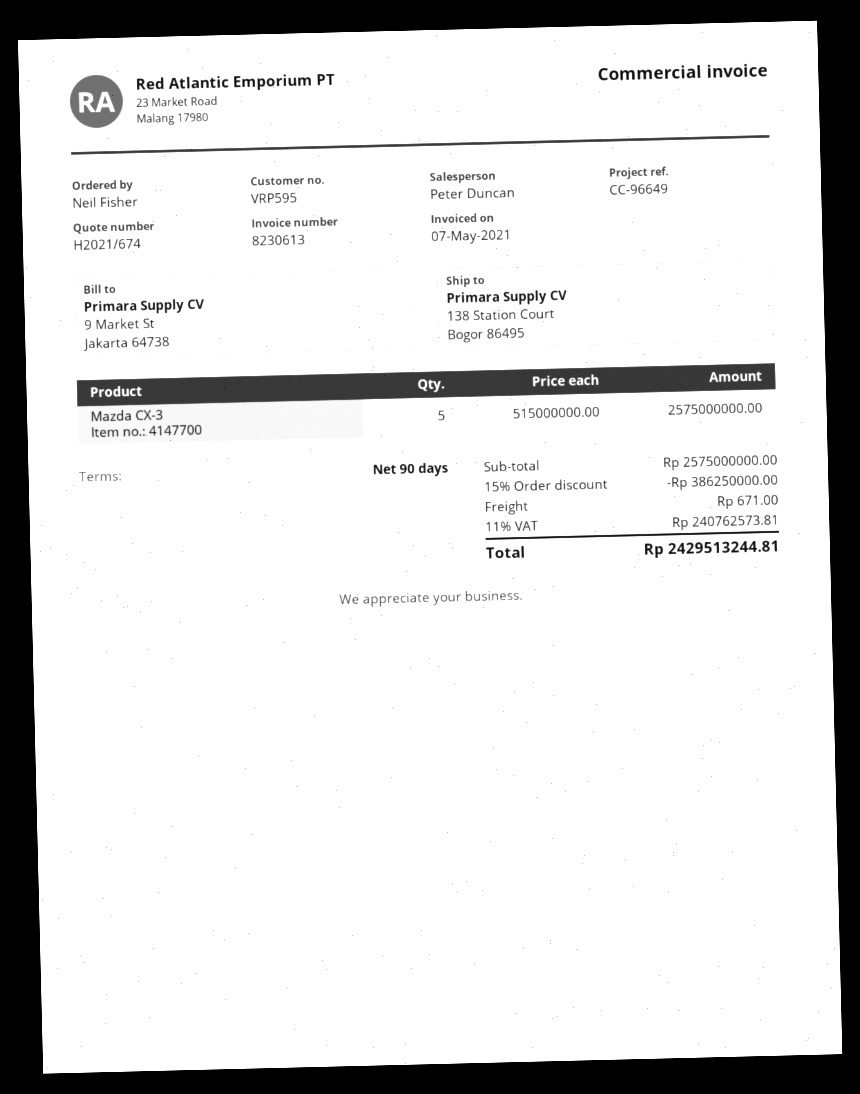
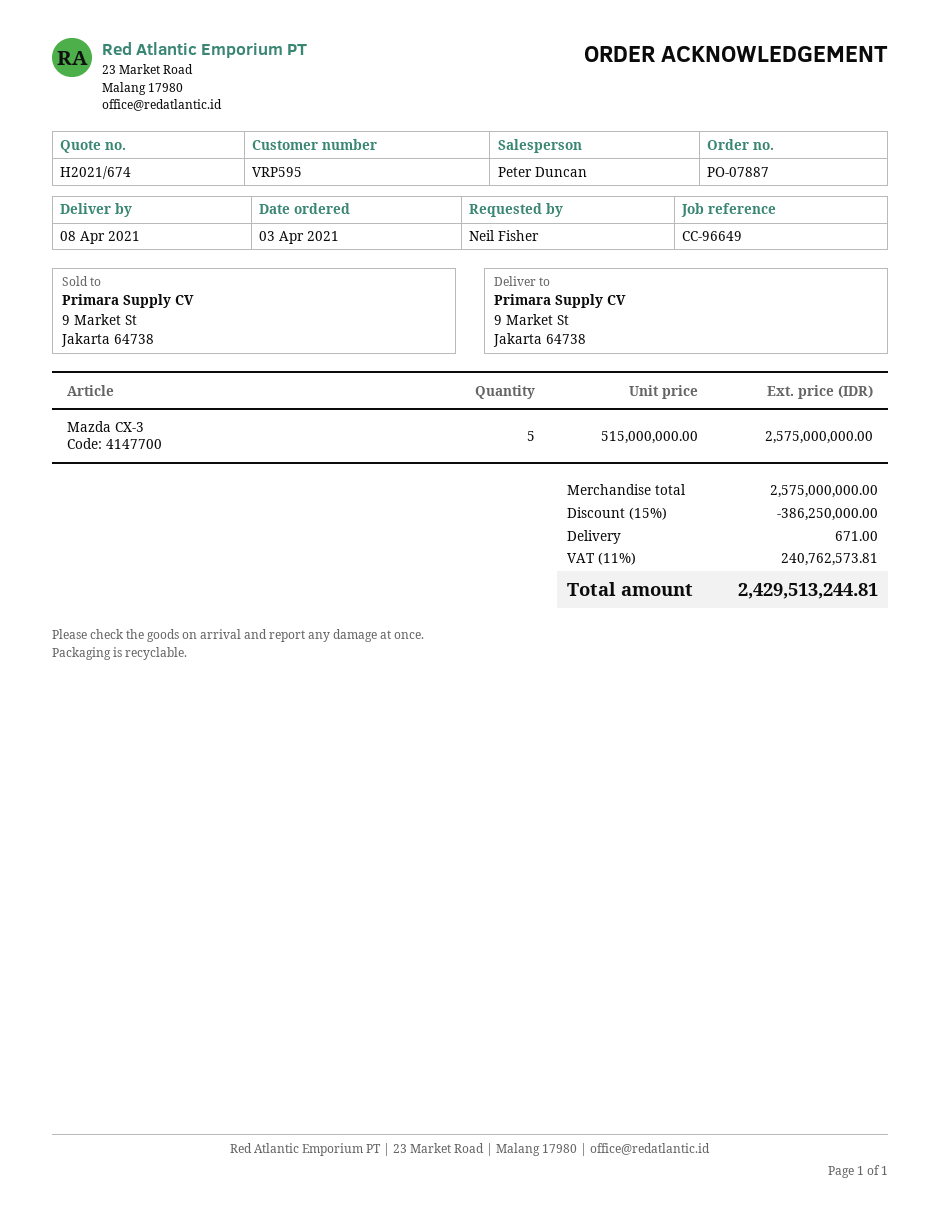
ship to: 138 Station Court, Bogor 86495 -> 9 Market St, Jakarta 64738

